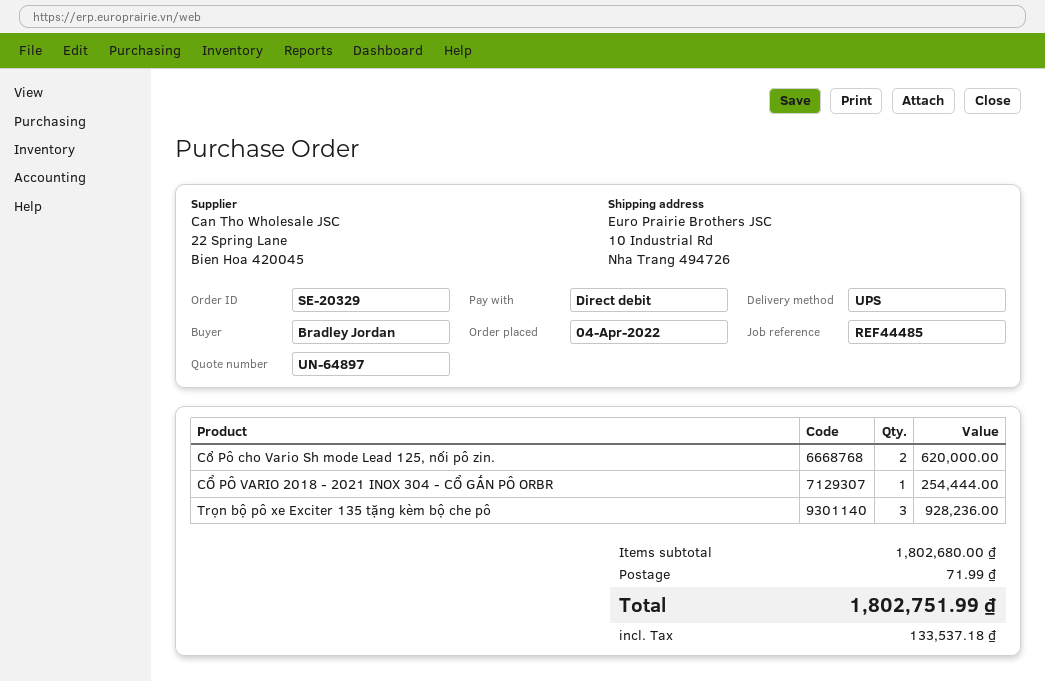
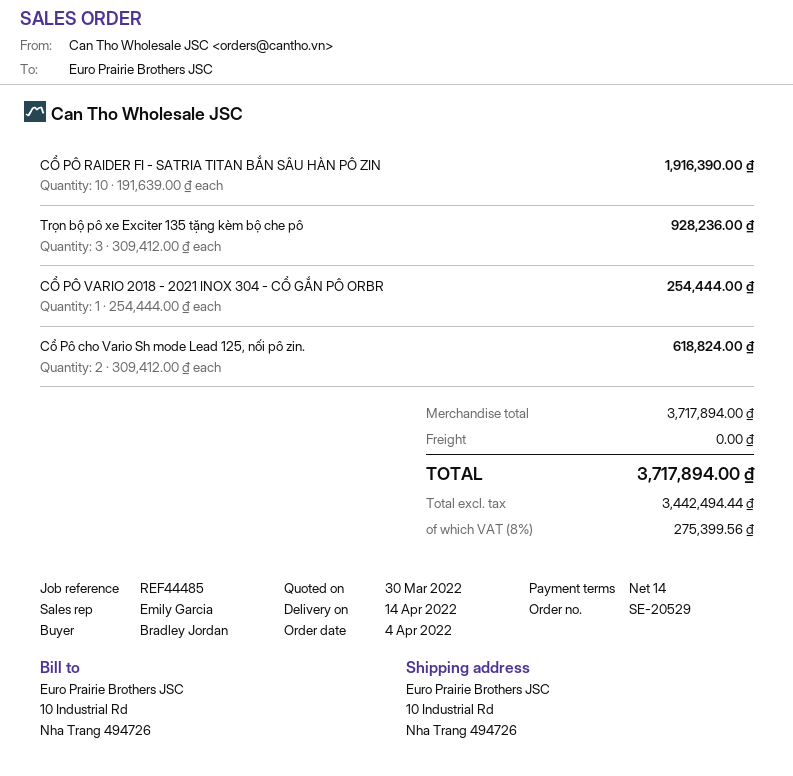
order number: SE-20329 -> SE-20529
Cổ Pô cho Vario Sh mode Lead 125, nối pô zin.: 2 for 620000.00 -> 2 for 618824.00
CỔ PÔ RAIDER FI - SATRIA TITAN BẮN SÂU HÀN PÔ ZIN: none -> 10 for 1916390.00
subtotal: 1802680.00 -> 3717894.00
shipping: 71.99 -> 0.00
tax: 133537.18 -> 275399.56
total: 1802751.99 -> 3717894.00

